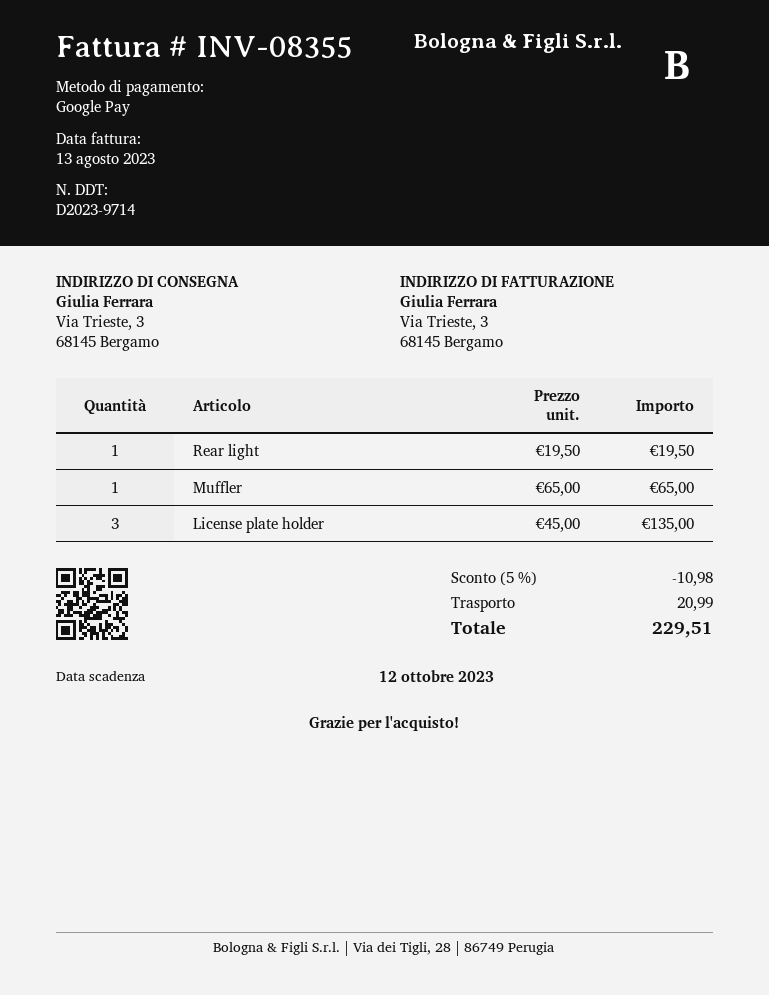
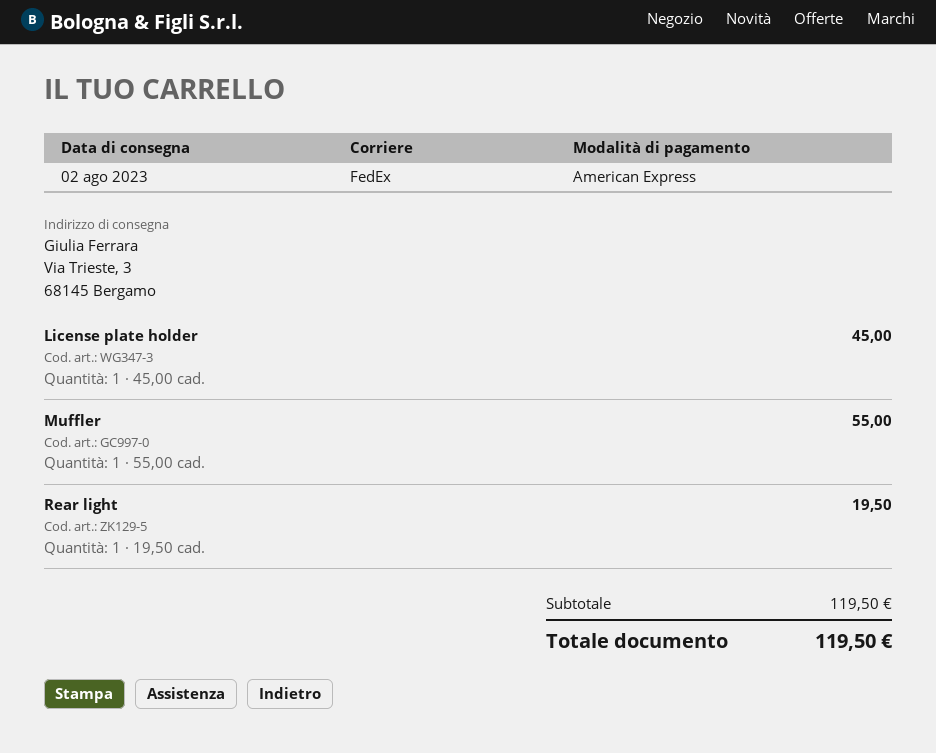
payment method: Google Pay -> American Express
Muffler: 1 x 65.00 = 65.00 -> 1 x 55.00 = 55.00
License plate holder: 3 x 45.00 = 135.00 -> 1 x 45.00 = 45.00
discount: 5% = 10.98 -> none
shipping: 20.99 -> none
total: 229.51 -> 119.50

